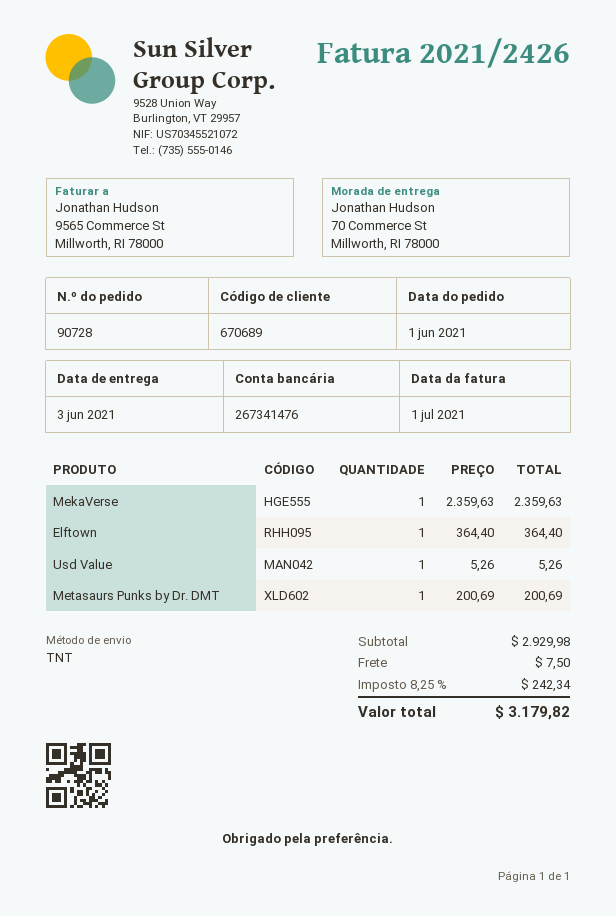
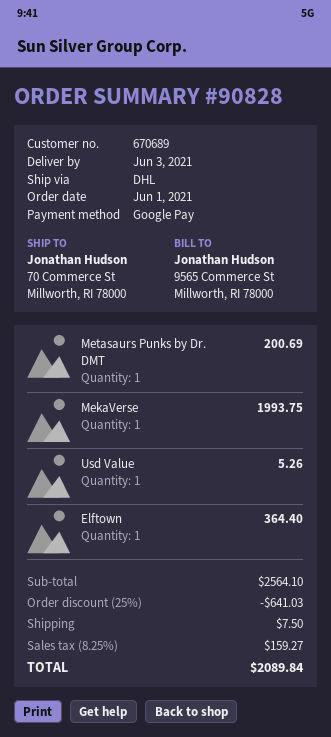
order number: 90728 -> 90828
shipping method: TNT -> DHL
MekaVerse: 1 for 2359.63 -> 1 for 1993.75
subtotal: 2929.98 -> 2564.10
discount: none -> 25% = 641.03
tax: 8.25% = 242.34 -> 8.25% = 159.27
total: 3179.82 -> 2089.84

